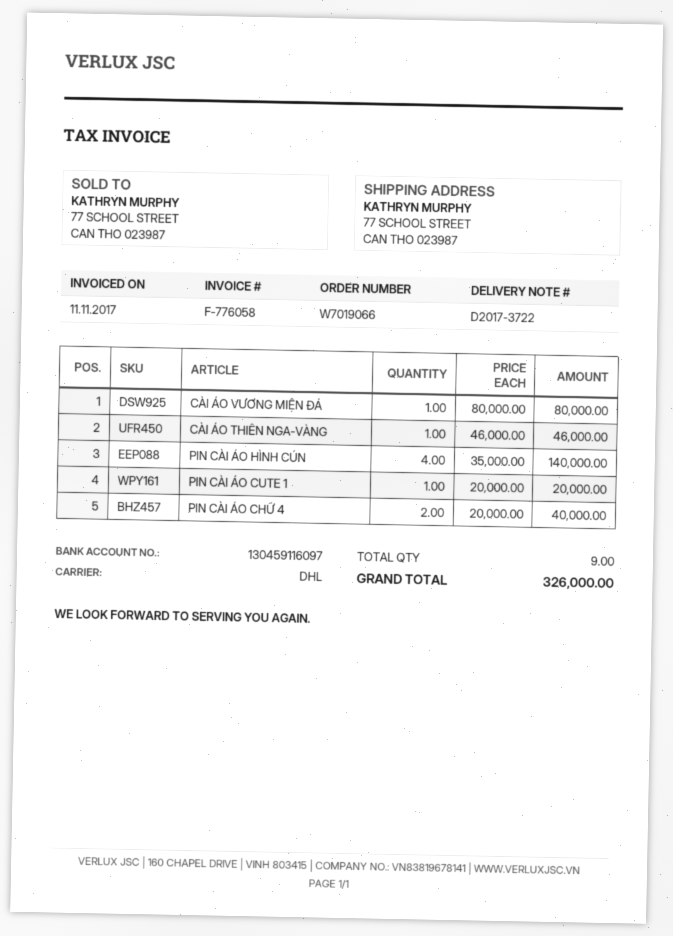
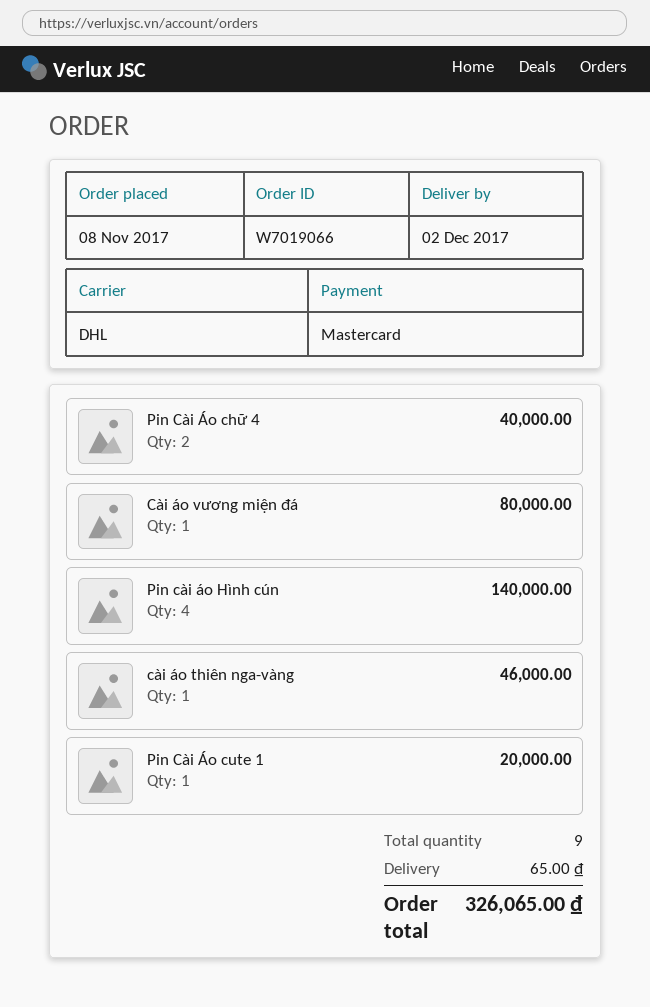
shipping: none -> 65.00
total: 326000.00 -> 326065.00

